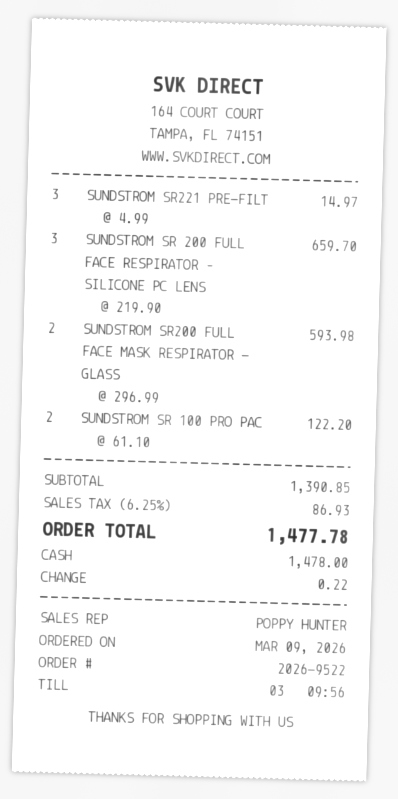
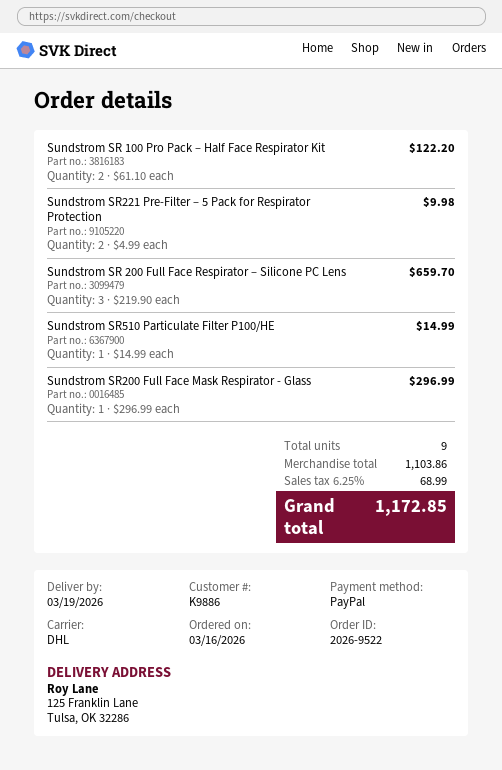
order date: 2026-03-09 -> 2026-03-16
payment method: cash -> PayPal
SUNDSTROM SR221 PRE-FILT: 3 x 4.99 = 14.97 -> 2 x 4.99 = 9.98
SUNDSTROM SR200 FULL FACE MASK RESPIRATOR - GLASS: 2 x 296.99 = 593.98 -> 1 x 296.99 = 296.99
Sundstrom SR510 Particulate Filter P100/HE: none -> 1 x 14.99 = 14.99
subtotal: 1390.85 -> 1103.86
tax: 6.25% = 86.93 -> 6.25% = 68.99
total: 1477.78 -> 1172.85

